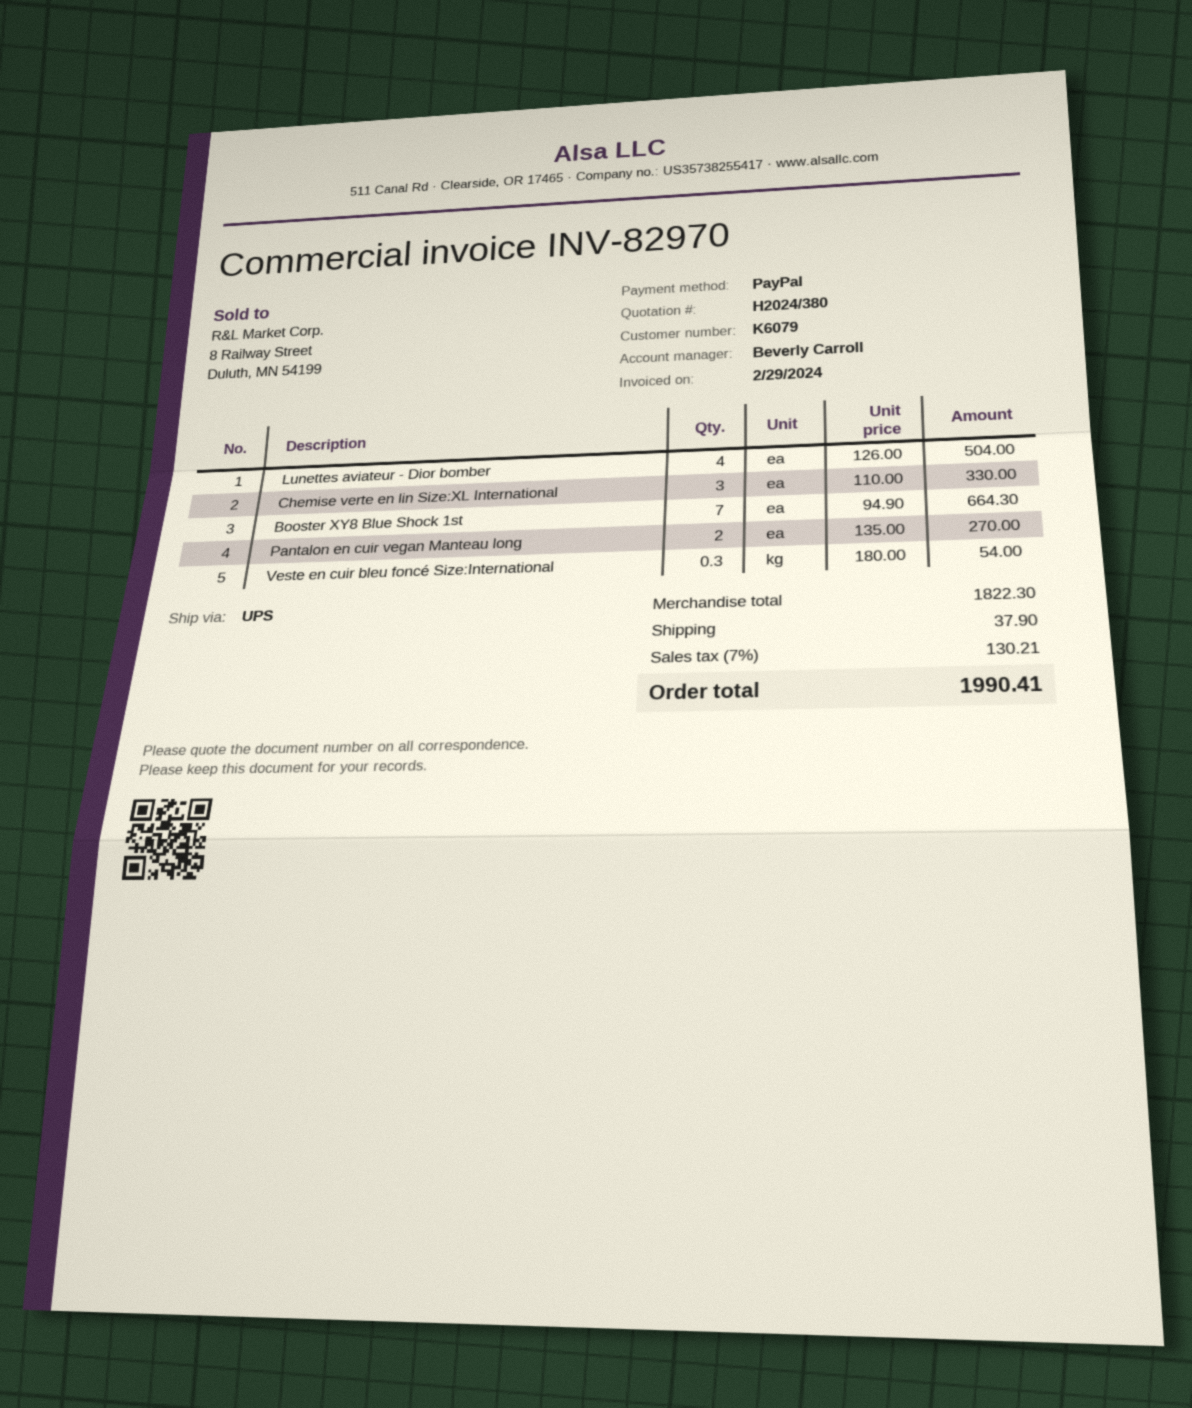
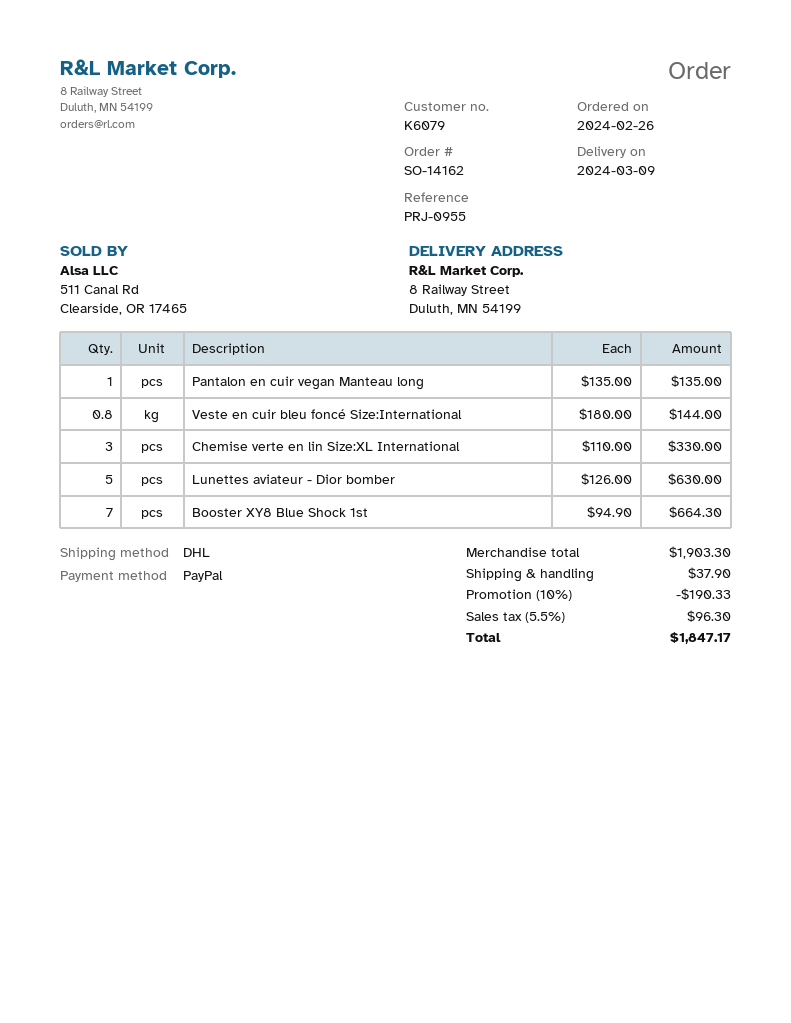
shipping method: UPS -> DHL
Lunettes aviateur - Dior bomber: 4 x 126.00 = 504.00 -> 5 x 126.00 = 630.00
Pantalon en cuir vegan Manteau long: 2 x 135.00 = 270.00 -> 1 x 135.00 = 135.00
Veste en cuir bleu foncé Size:International: 0.3 x 180.00 = 54.00 -> 0.8 x 180.00 = 144.00
subtotal: 1822.30 -> 1903.30
discount: none -> 10% = 190.33
tax: 7% = 130.21 -> 5.5% = 96.30
total: 1990.41 -> 1847.17

